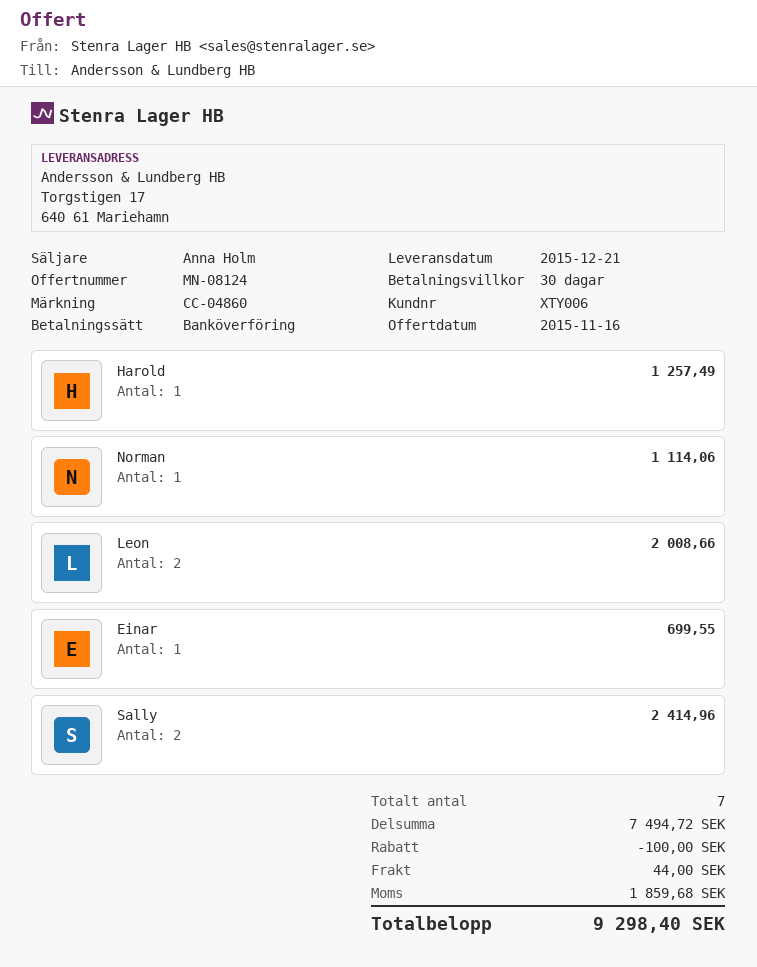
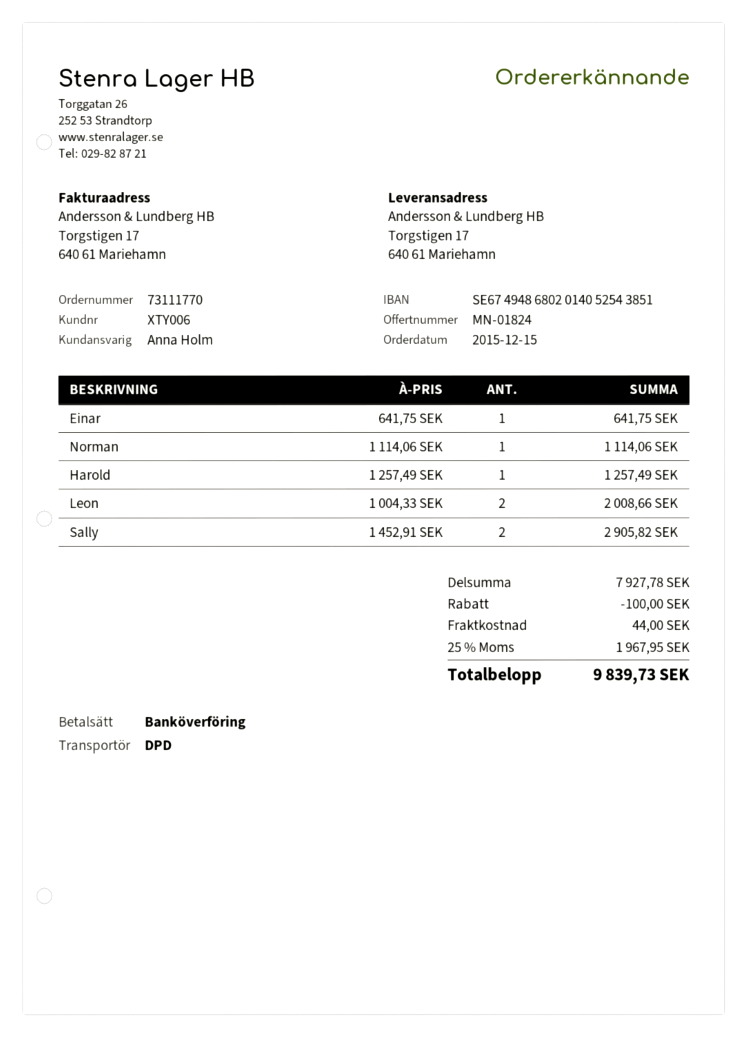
quote number: MN-08124 -> MN-01824
Einar: 1 for 699.55 -> 1 for 641.75
Sally: 2 for 2414.96 -> 2 for 2905.82
subtotal: 7494.72 -> 7927.78
tax: 1859.68 -> 1967.95
total: 9298.40 -> 9839.73

